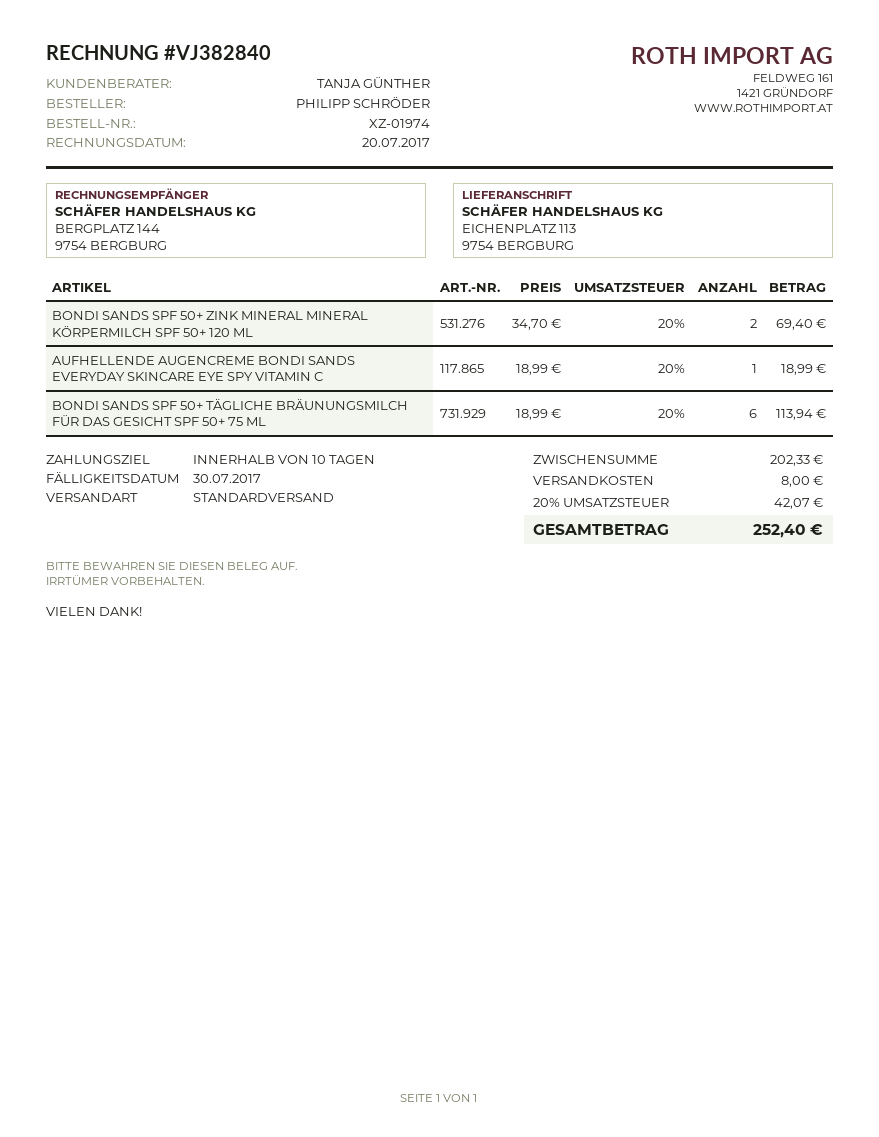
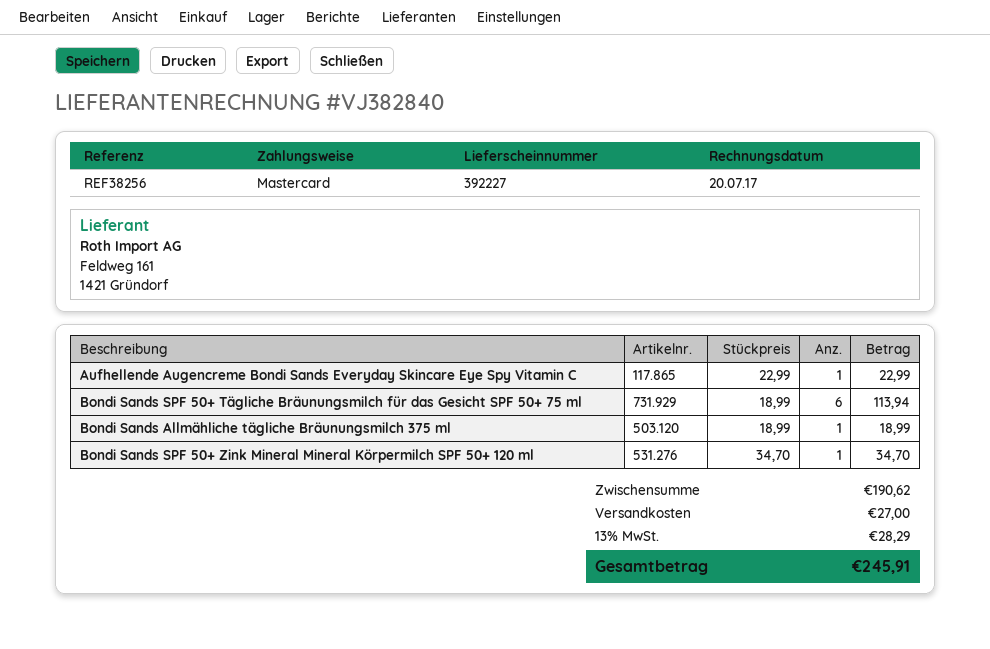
BONDI SANDS SPF 50+ ZINK MINERAL MINERAL KÖRPERMILCH SPF 50+ 120 ML: 2 x 34.70 = 69.40 -> 1 x 34.70 = 34.70
AUFHELLENDE AUGENCREME BONDI SANDS EVERYDAY SKINCARE EYE SPY VITAMIN C: 1 x 18.99 = 18.99 -> 1 x 22.99 = 22.99
Bondi Sands Allmähliche tägliche Bräunungsmilch 375 ml: none -> 1 x 18.99 = 18.99
subtotal: 202.33 -> 190.62
shipping: 8.00 -> 27.00
tax: 20% = 42.07 -> 13% = 28.29
total: 252.40 -> 245.91

